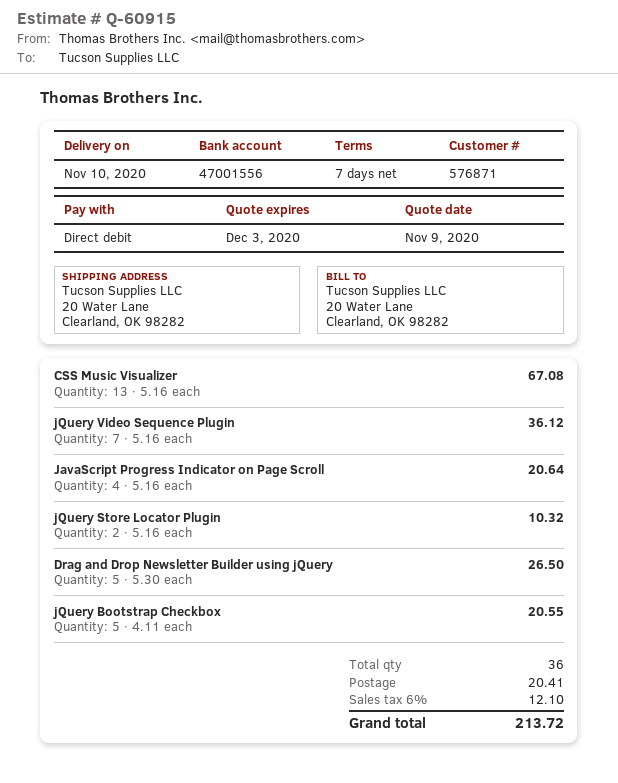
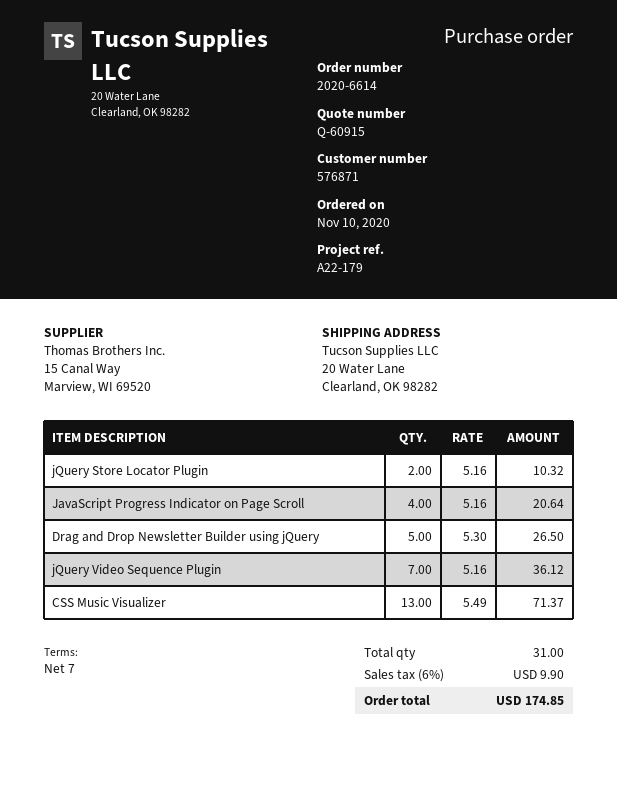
CSS Music Visualizer: 13 x 5.16 = 67.08 -> 13 x 5.49 = 71.37
jQuery Bootstrap Checkbox: 5 x 4.11 = 20.55 -> none
total quantity: 36 -> 31
shipping: 20.41 -> none
tax: 6% = 12.10 -> 6% = 9.90
total: 213.72 -> 174.85

